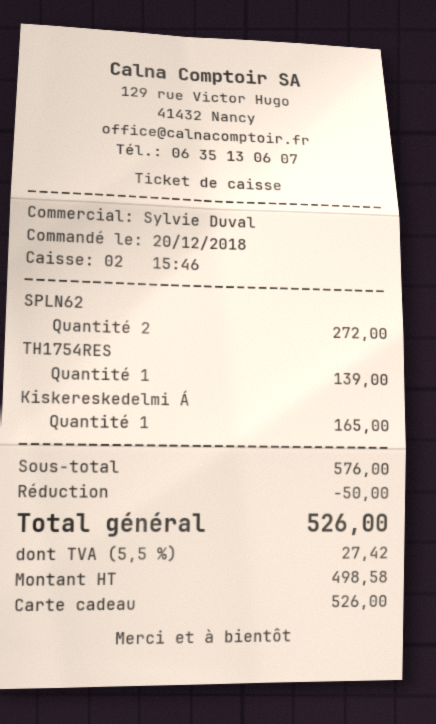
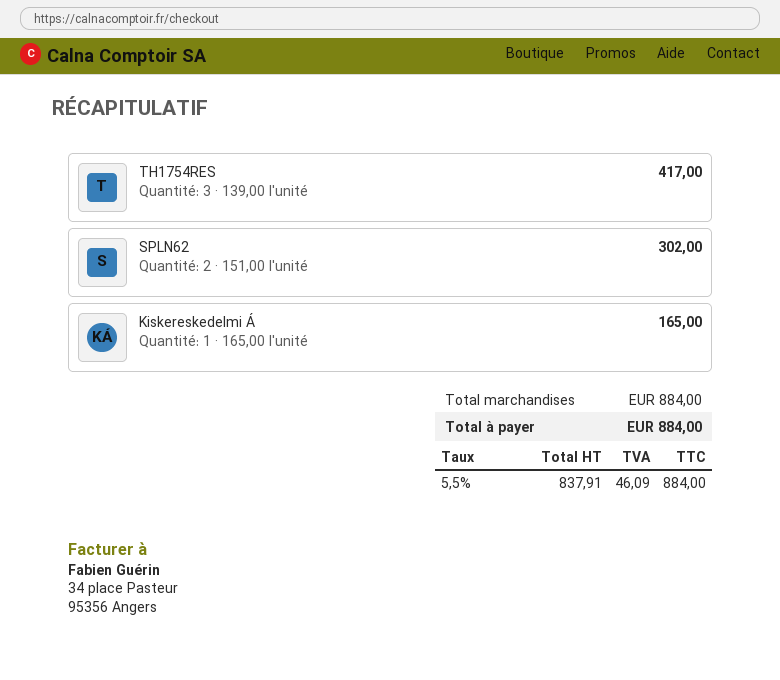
SPLN62: 2 for 272.00 -> 2 for 302.00
TH1754RES: 1 for 139.00 -> 3 for 417.00
subtotal: 576.00 -> 884.00
discount: 50.00 -> none
net: 498.58 -> 837.91
tax: 5.5% = 27.42 -> 5.5% = 46.09
total: 526.00 -> 884.00

